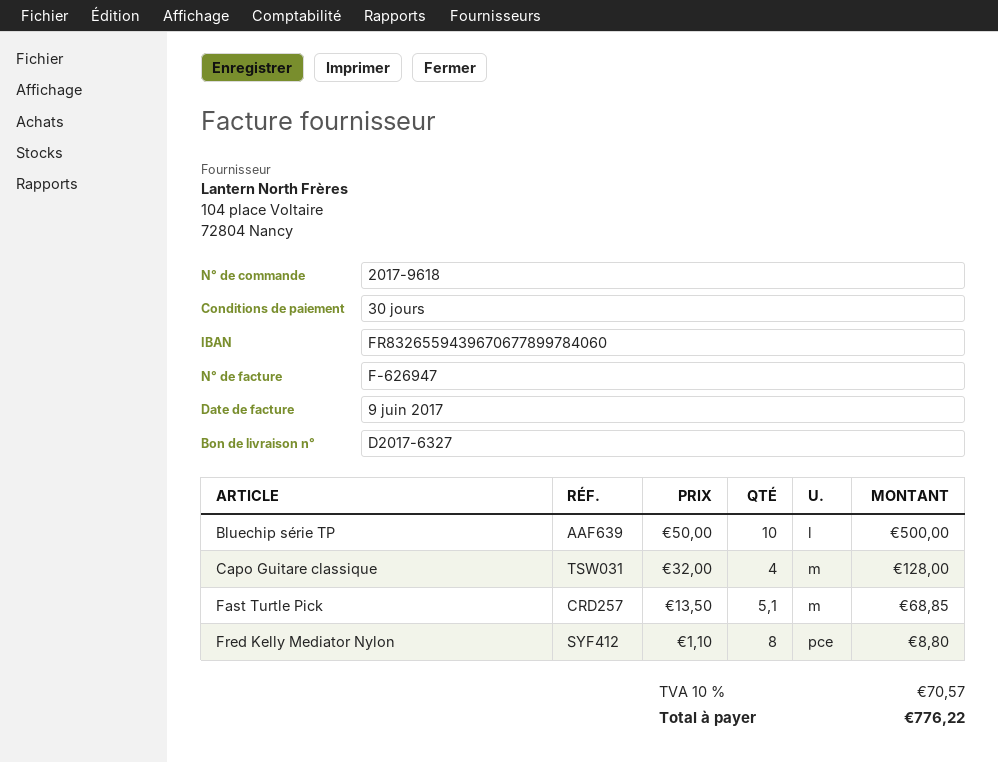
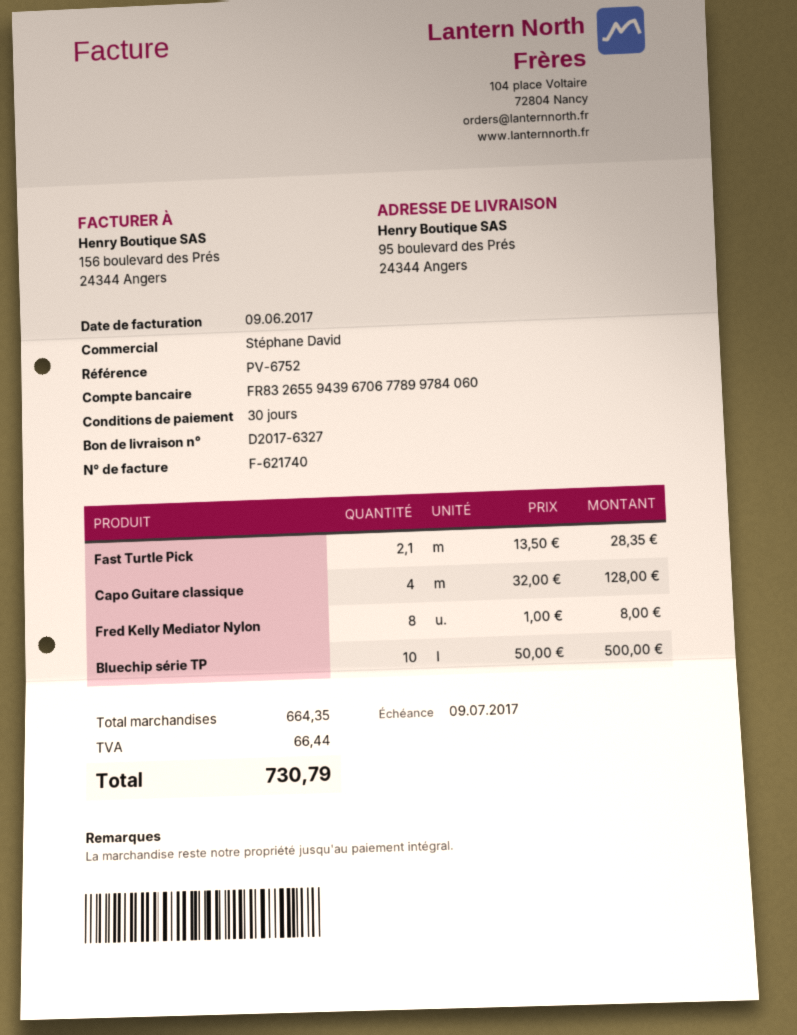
invoice number: F-626947 -> F-621740
Fast Turtle Pick: 5.1 x 13.50 = 68.85 -> 2.1 x 13.50 = 28.35
Fred Kelly Mediator Nylon: 8 x 1.10 = 8.80 -> 8 x 1.00 = 8.00
tax: 70.57 -> 66.44
total: 776.22 -> 730.79

